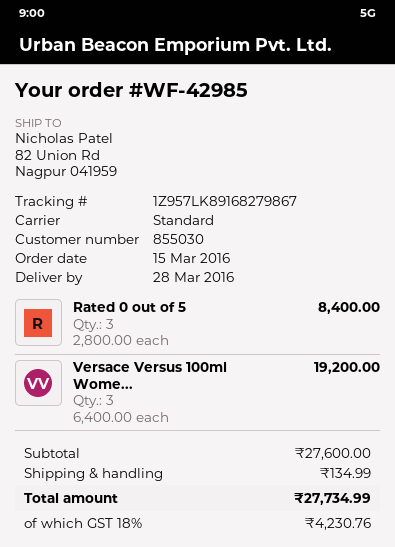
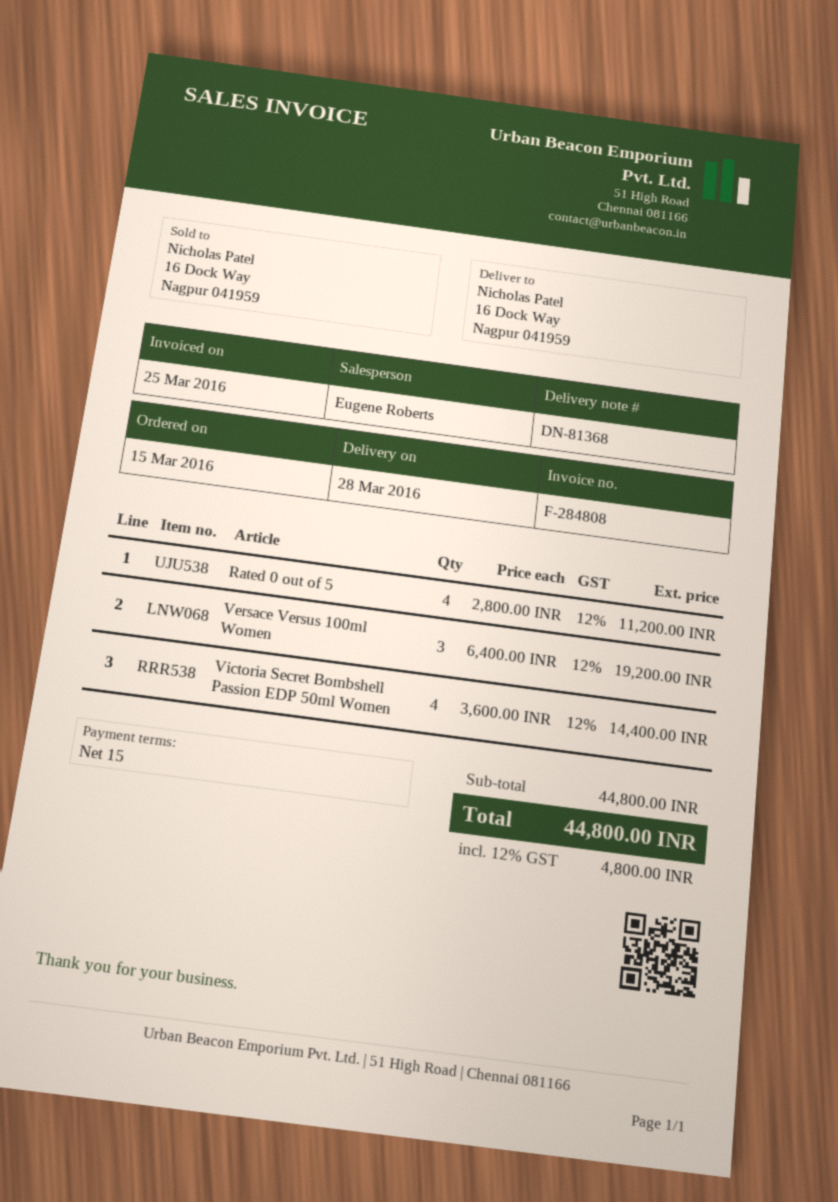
ship to: 82 Union Rd, Nagpur 041959 -> 16 Dock Way, Nagpur 041959
Rated 0 out of 5: 3 x 2800.00 = 8400.00 -> 4 x 2800.00 = 11200.00
Victoria Secret Bombshell Passion EDP 50ml Women: none -> 4 x 3600.00 = 14400.00
subtotal: 27600.00 -> 44800.00
shipping: 134.99 -> none
tax: 18% = 4230.76 -> 12% = 4800.00
total: 27734.99 -> 44800.00

